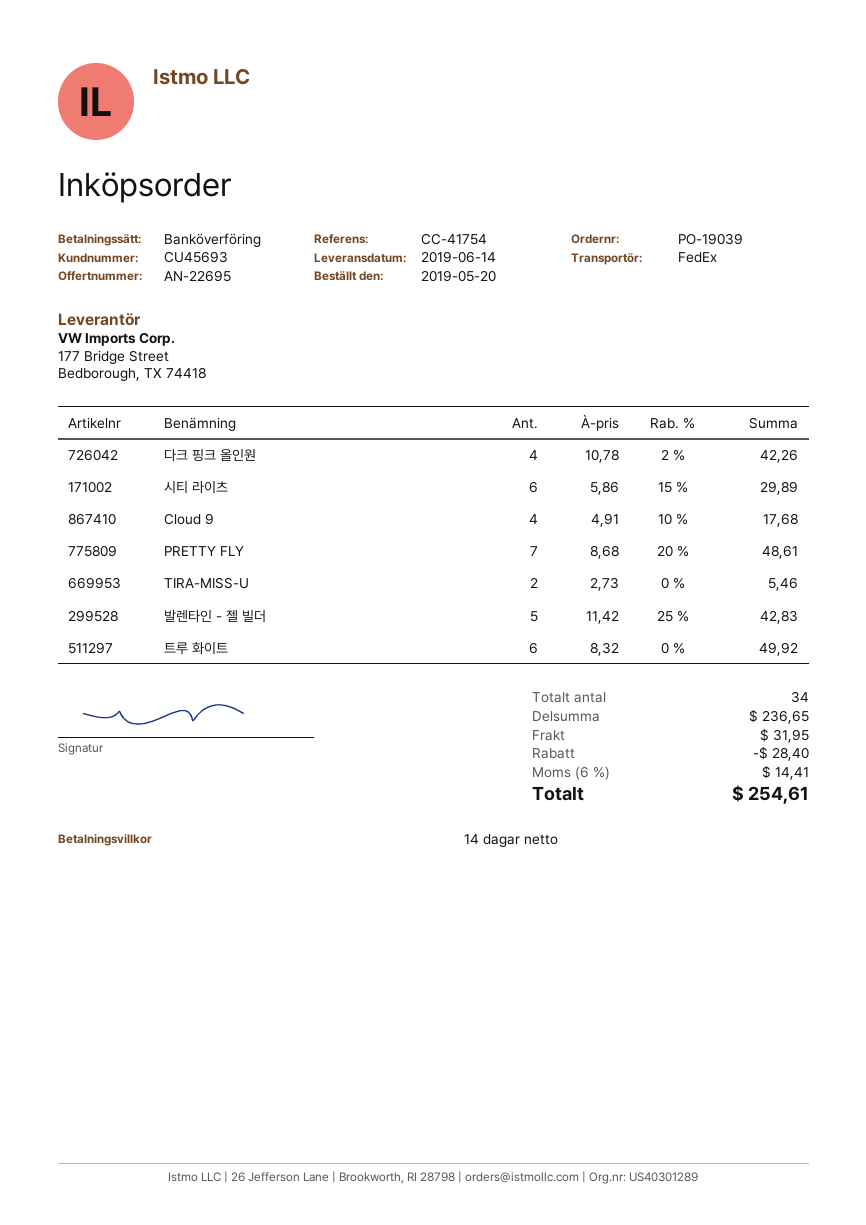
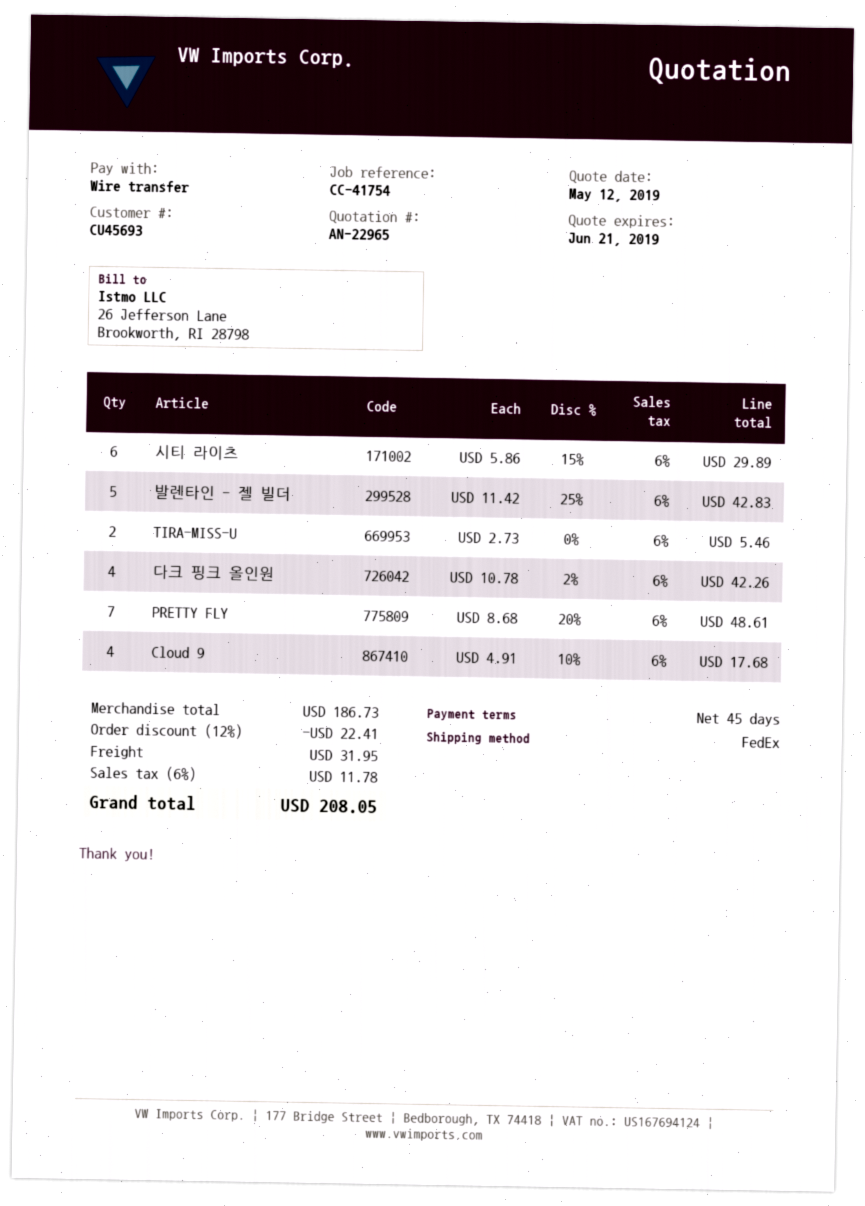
quote number: AN-22695 -> AN-22965
payment terms: 14 days -> 45 days
트루 화이트: 6 x 8.32 = 49.92 -> none
subtotal: 236.65 -> 186.73
discount: 28.40 -> 22.41
tax: 6% = 14.41 -> 6% = 11.78
total: 254.61 -> 208.05

